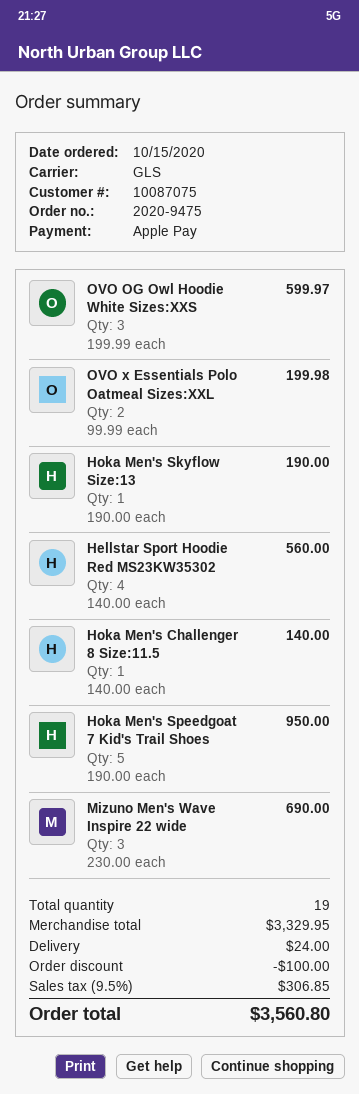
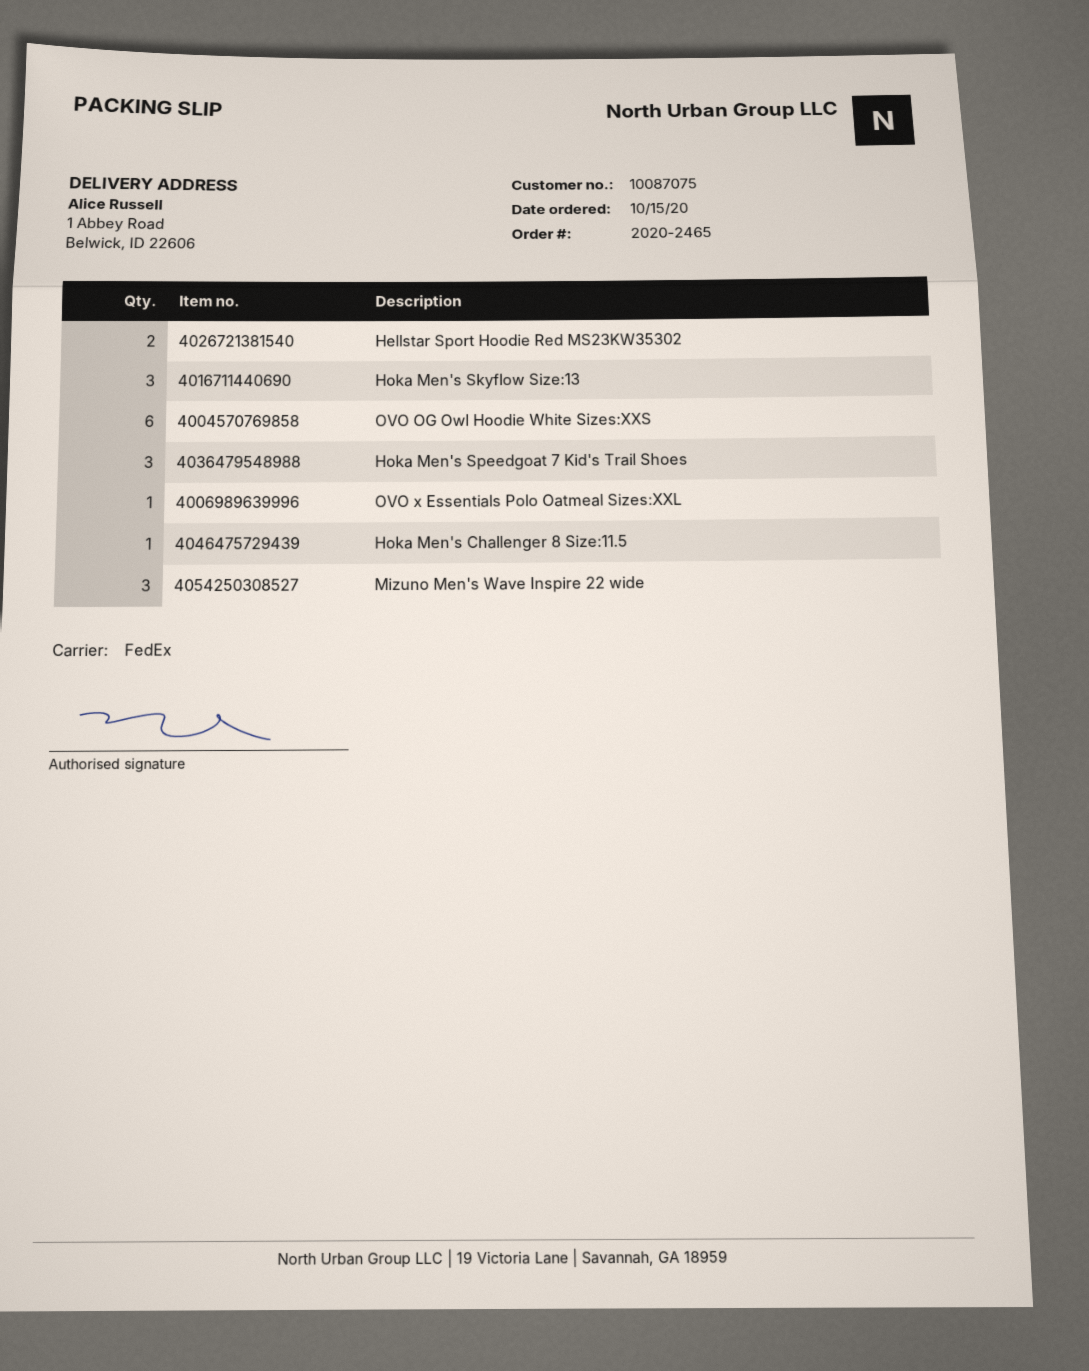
order number: 2020-9475 -> 2020-2465
shipping method: GLS -> FedEx
OVO OG Owl Hoodie White Sizes:XXS: 3 -> 6
OVO x Essentials Polo Oatmeal Sizes:XXL: 2 -> 1
Hoka Men's Skyflow Size:13: 1 -> 3
Hellstar Sport Hoodie Red MS23KW35302: 4 -> 2
Hoka Men's Speedgoat 7 Kid's Trail Shoes: 5 -> 3

